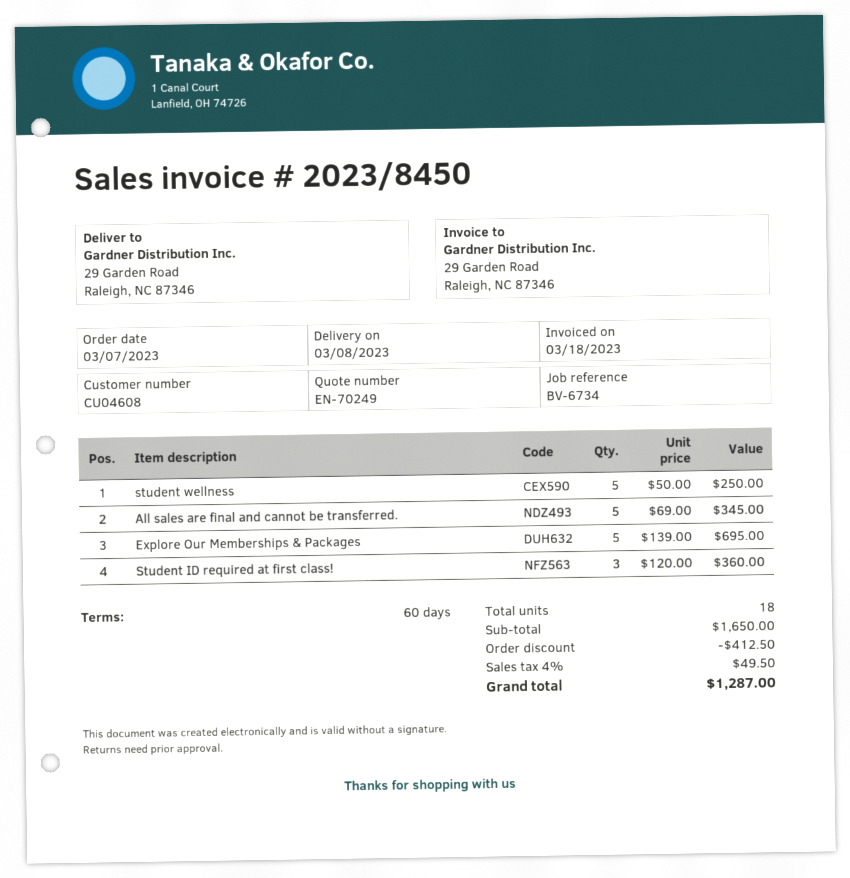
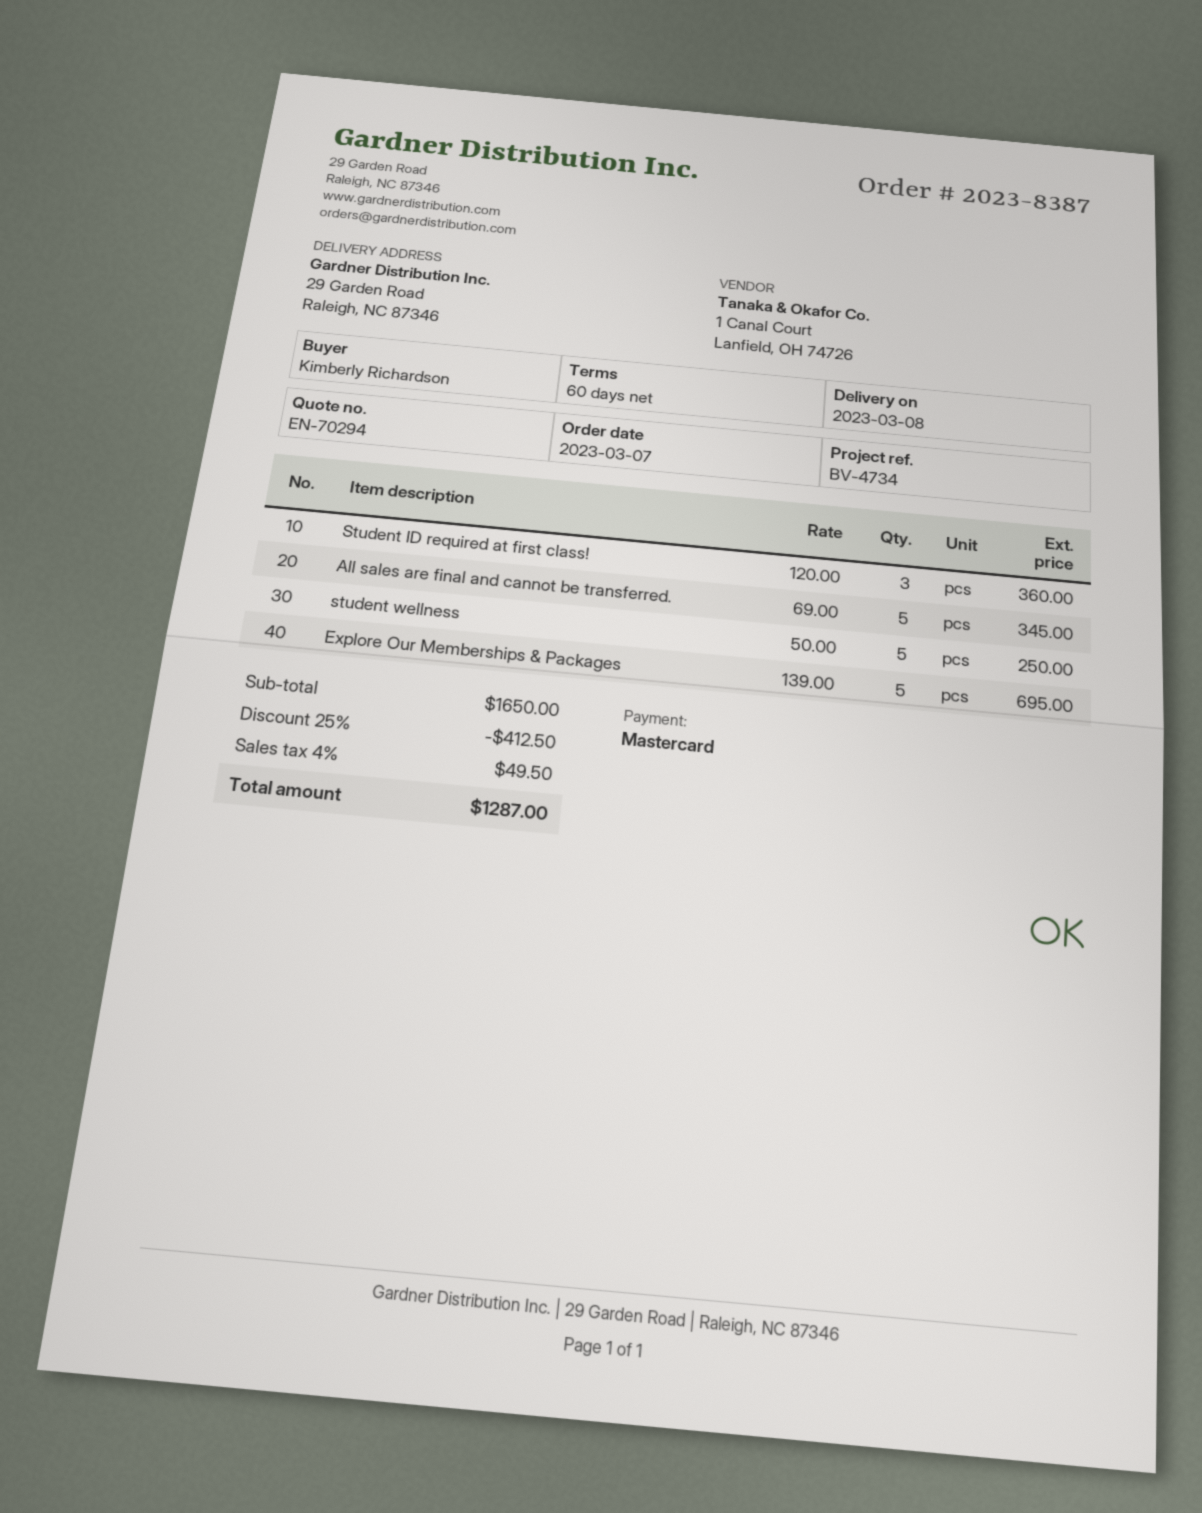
quote number: EN-70249 -> EN-70294
reference: BV-6734 -> BV-4734

